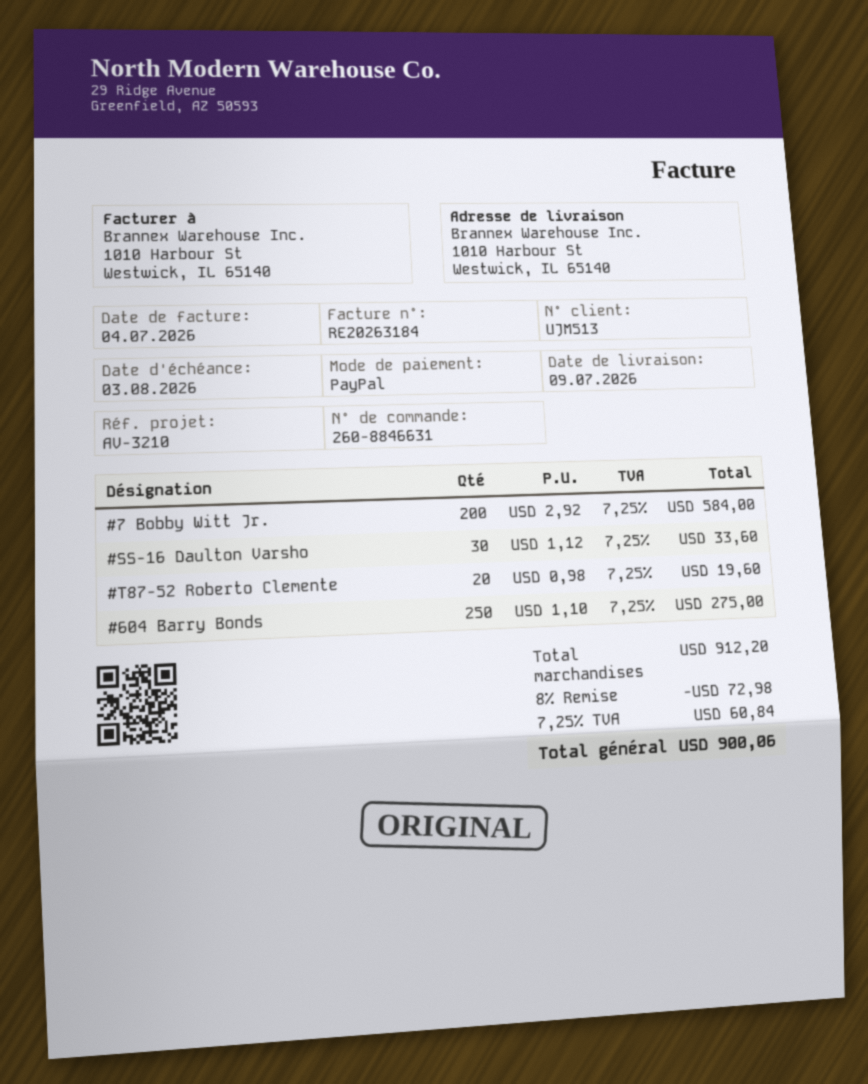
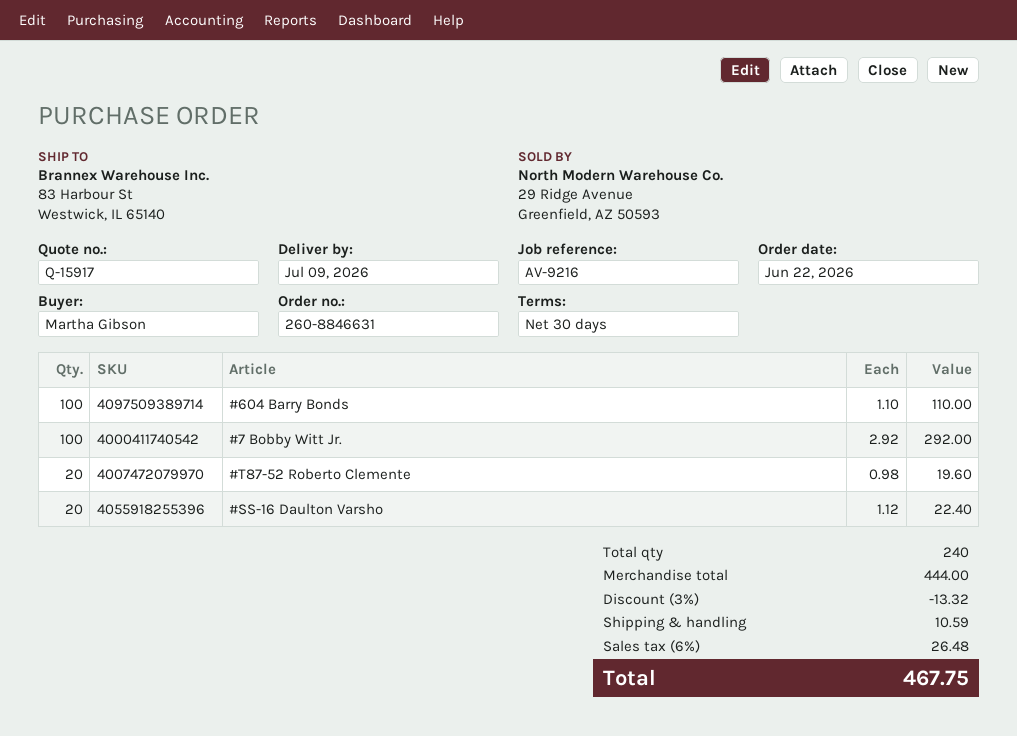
reference: AV-3210 -> AV-9216
ship to: 1010 Harbour St, Westwick, IL 65140 -> 83 Harbour St, Westwick, IL 65140
#7 Bobby Witt Jr.: 200 x 2.92 = 584.00 -> 100 x 2.92 = 292.00
#SS-16 Daulton Varsho: 30 x 1.12 = 33.60 -> 20 x 1.12 = 22.40
#604 Barry Bonds: 250 x 1.10 = 275.00 -> 100 x 1.10 = 110.00
subtotal: 912.20 -> 444.00
discount: 8% = 72.98 -> 3% = 13.32
shipping: none -> 10.59
tax: 7.25% = 60.84 -> 6% = 26.48
total: 900.06 -> 467.75

